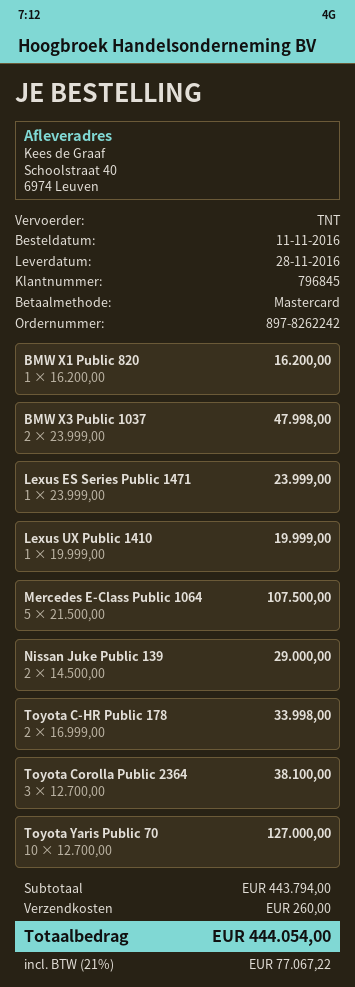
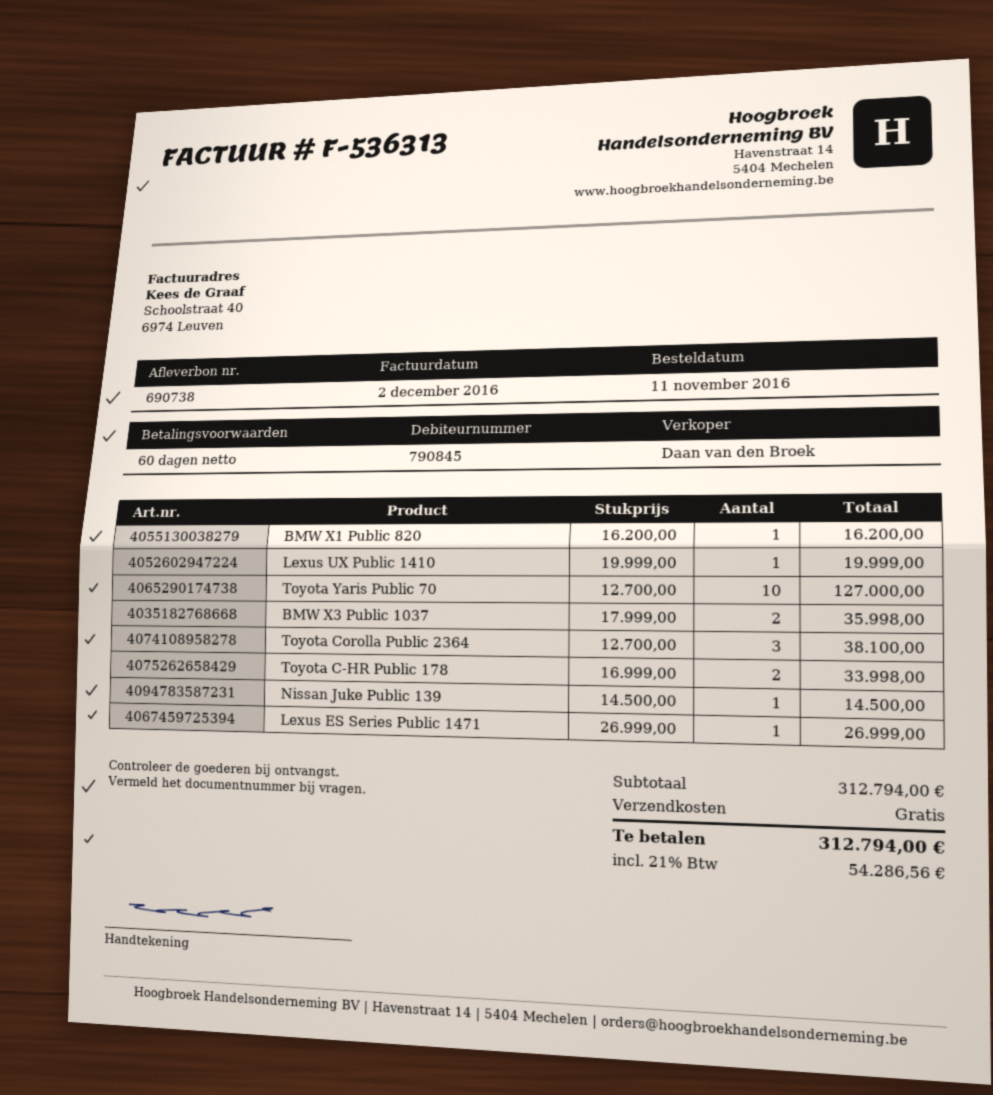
customer number: 796845 -> 790845
BMW X3 Public 1037: 2 x 23999.00 = 47998.00 -> 2 x 17999.00 = 35998.00
Lexus ES Series Public 1471: 1 x 23999.00 = 23999.00 -> 1 x 26999.00 = 26999.00
Mercedes E-Class Public 1064: 5 x 21500.00 = 107500.00 -> none
Nissan Juke Public 139: 2 x 14500.00 = 29000.00 -> 1 x 14500.00 = 14500.00
subtotal: 443794.00 -> 312794.00
shipping: 260.00 -> 0.00
tax: 21% = 77067.22 -> 21% = 54286.56
total: 444054.00 -> 312794.00

